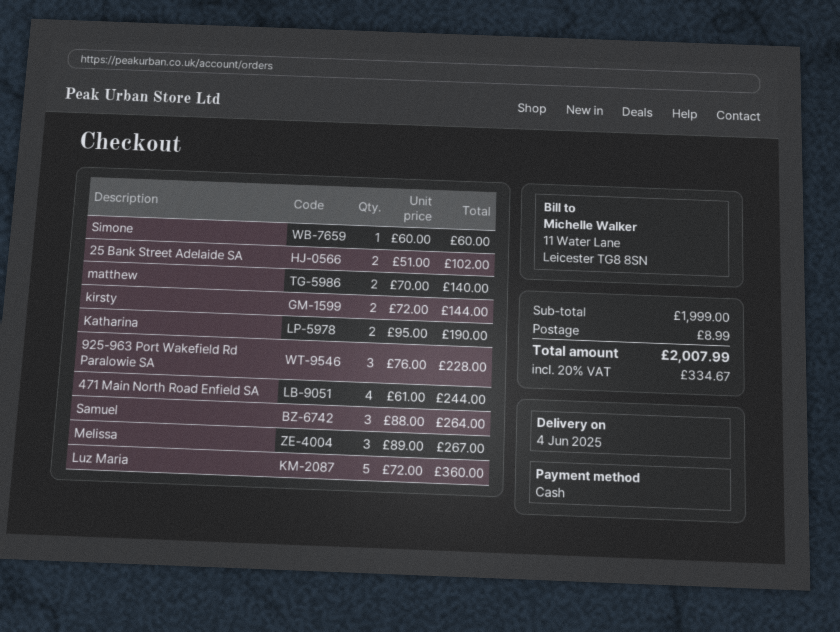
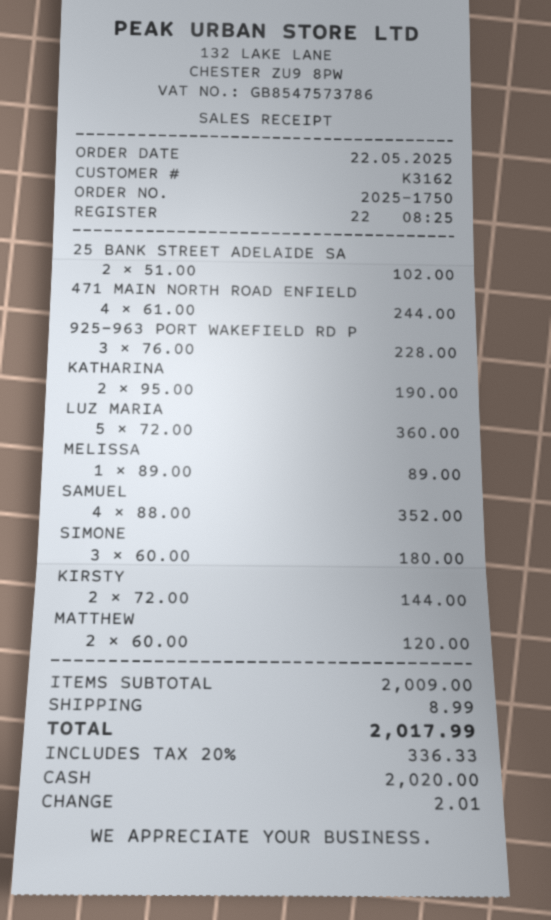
Simone: 1 x 60.00 = 60.00 -> 3 x 60.00 = 180.00
matthew: 2 x 70.00 = 140.00 -> 2 x 60.00 = 120.00
Samuel: 3 x 88.00 = 264.00 -> 4 x 88.00 = 352.00
Melissa: 3 x 89.00 = 267.00 -> 1 x 89.00 = 89.00
subtotal: 1999.00 -> 2009.00
tax: 20% = 334.67 -> 20% = 336.33
total: 2007.99 -> 2017.99

